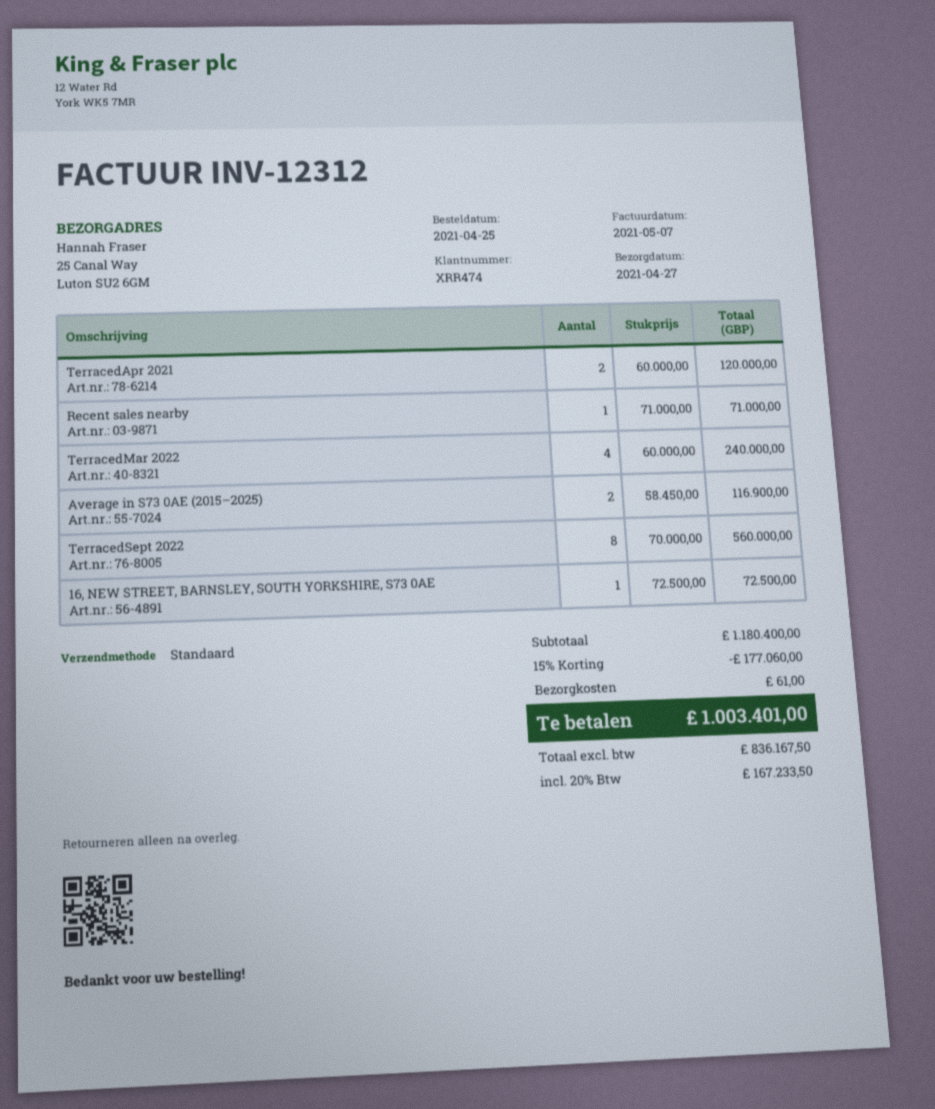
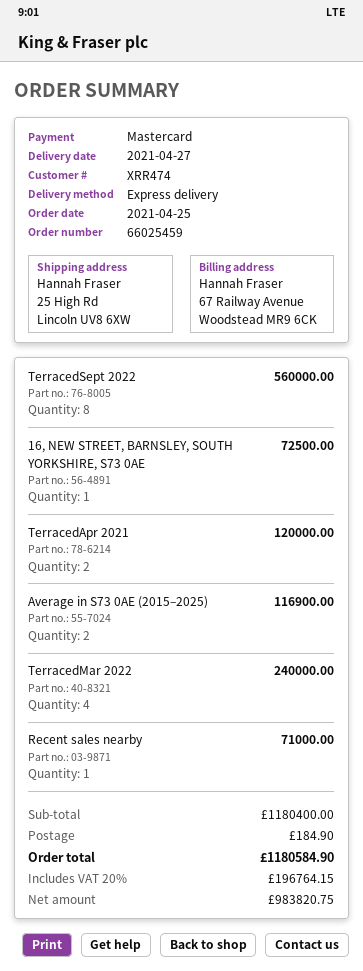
shipping method: standard -> express
ship to: 25 Canal Way, Luton SU2 6GM -> 25 High Rd, Lincoln UV8 6XW
discount: 15% = 177060.00 -> none
shipping: 61.00 -> 184.90
net: 836167.50 -> 983820.75
tax: 20% = 167233.50 -> 20% = 196764.15
total: 1003401.00 -> 1180584.90

